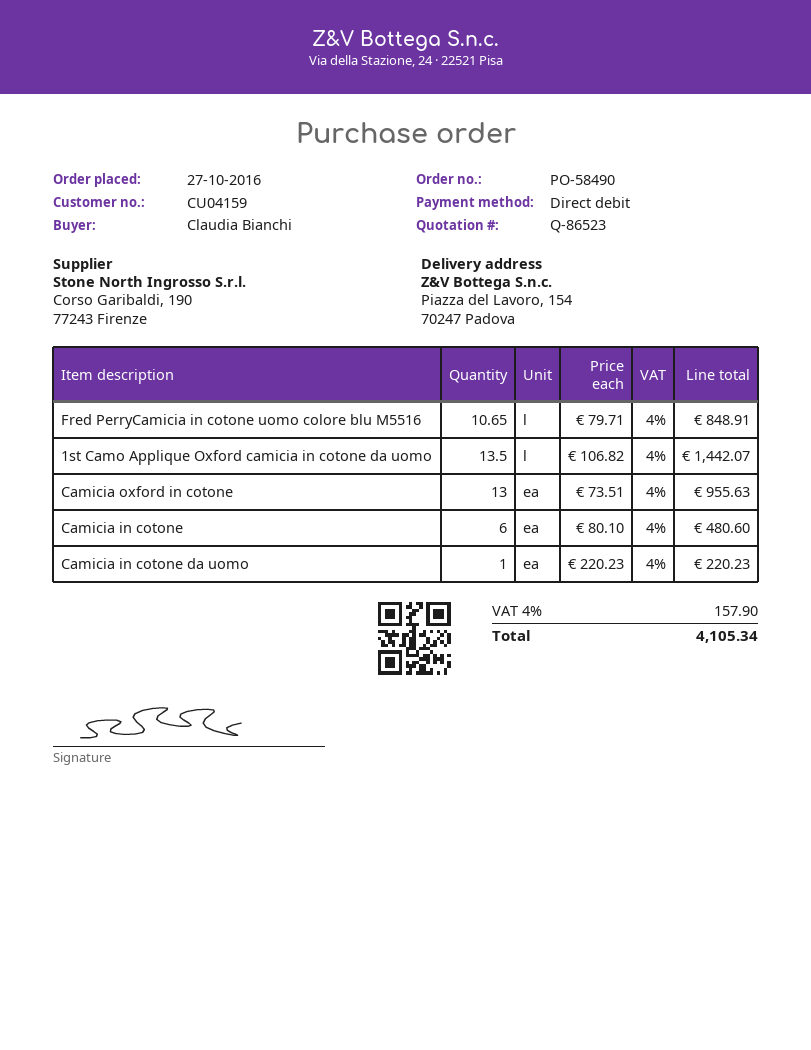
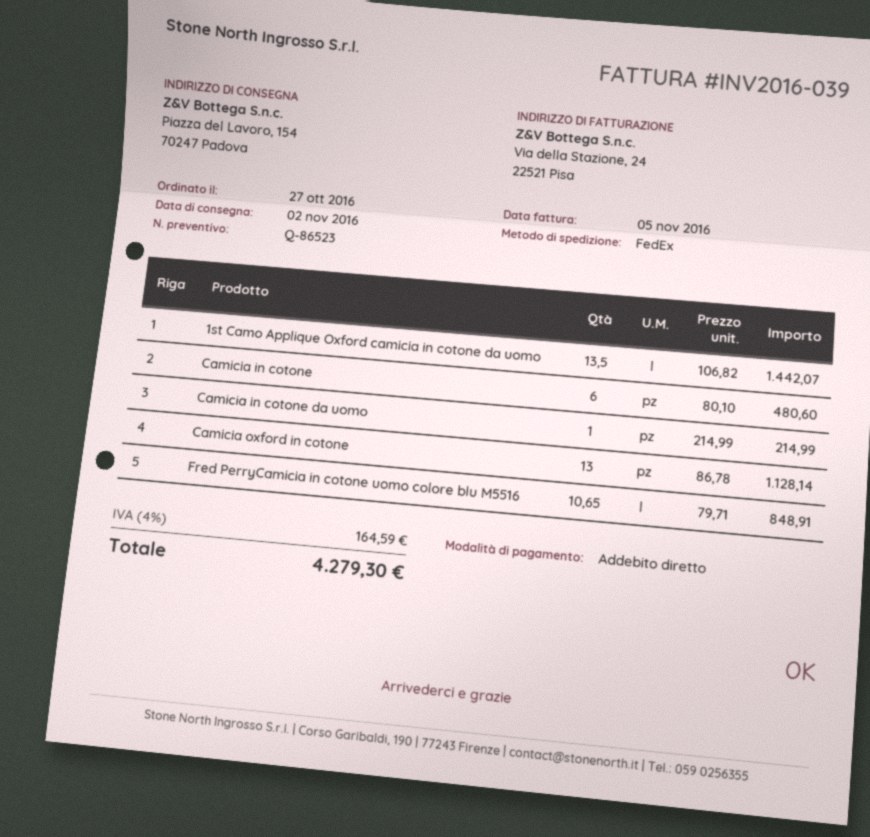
Camicia oxford in cotone: 13 x 73.51 = 955.63 -> 13 x 86.78 = 1128.14
Camicia in cotone da uomo: 1 x 220.23 = 220.23 -> 1 x 214.99 = 214.99
tax: 4% = 157.90 -> 4% = 164.59
total: 4105.34 -> 4279.30

